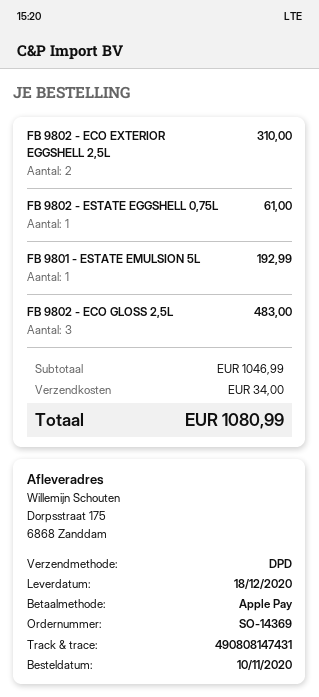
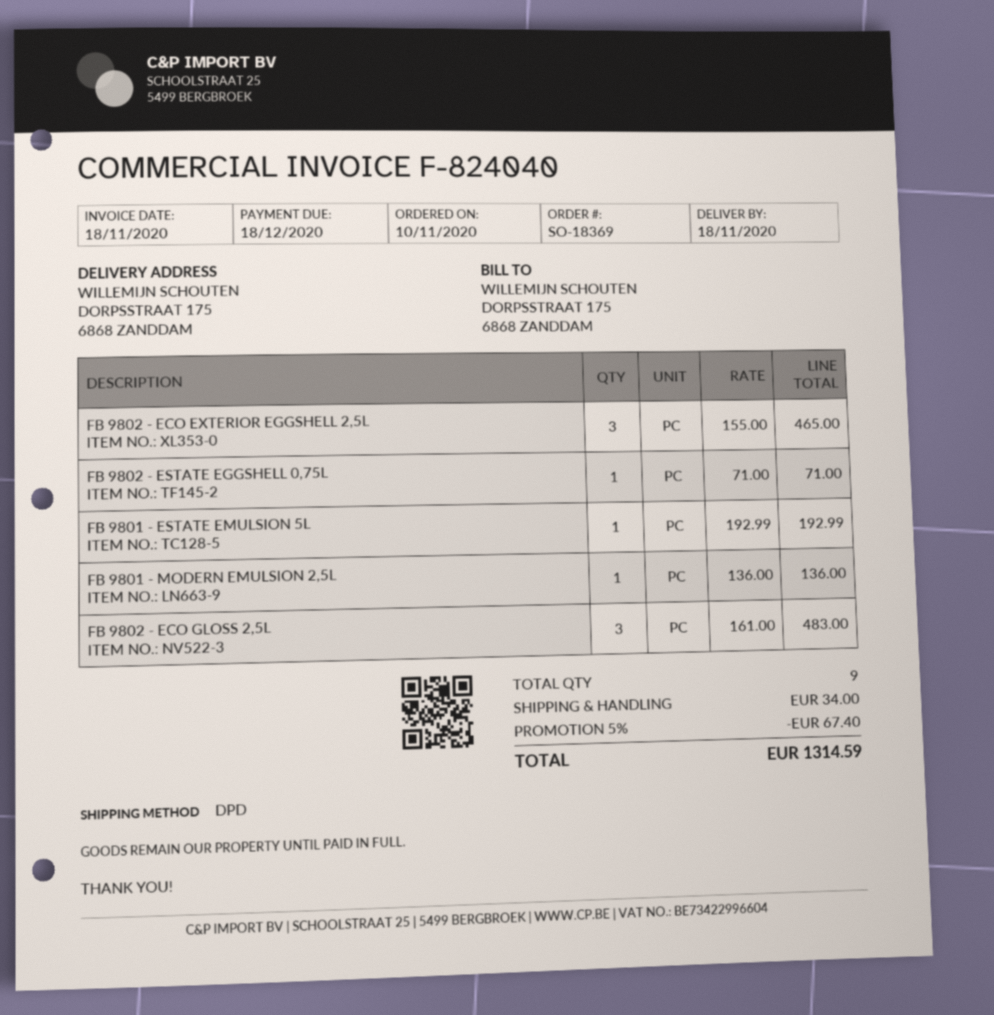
order number: SO-14369 -> SO-18369
delivery date: 2020-12-18 -> 2020-11-18
FB 9802 - ECO EXTERIOR EGGSHELL 2,5L: 2 for 310.00 -> 3 for 465.00
FB 9802 - ESTATE EGGSHELL 0,75L: 1 for 61.00 -> 1 for 71.00
FB 9801 - MODERN EMULSION 2,5L: none -> 1 for 136.00
discount: none -> 5% = 67.40
total: 1080.99 -> 1314.59

